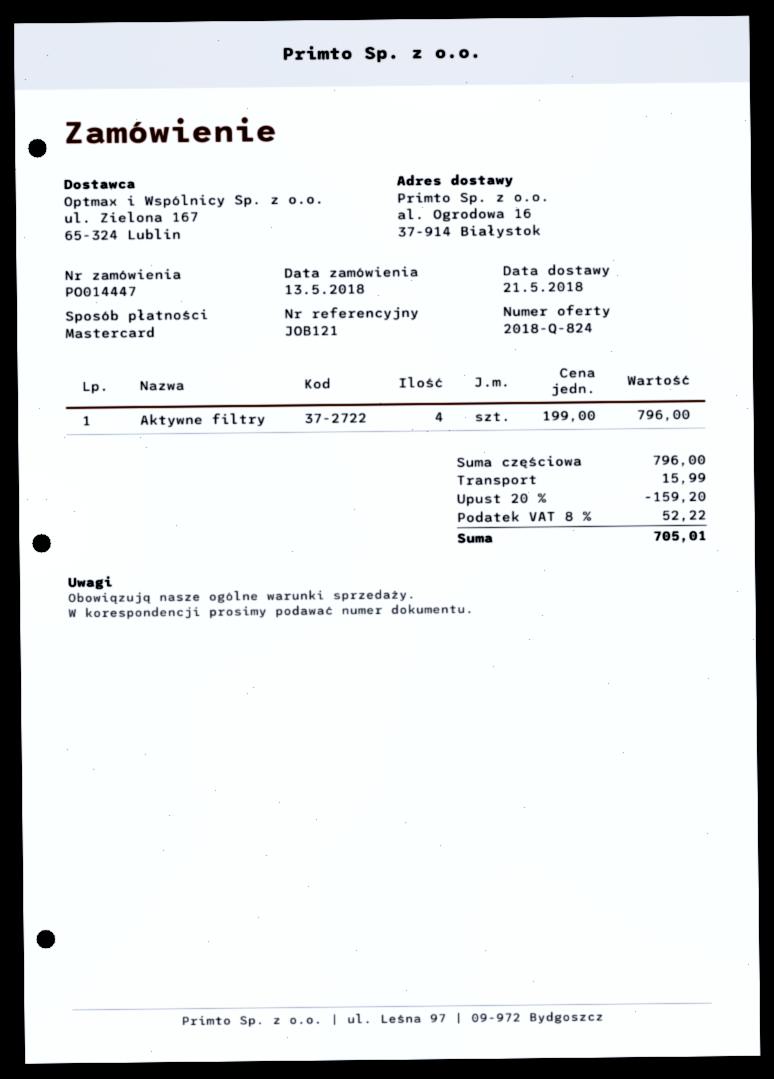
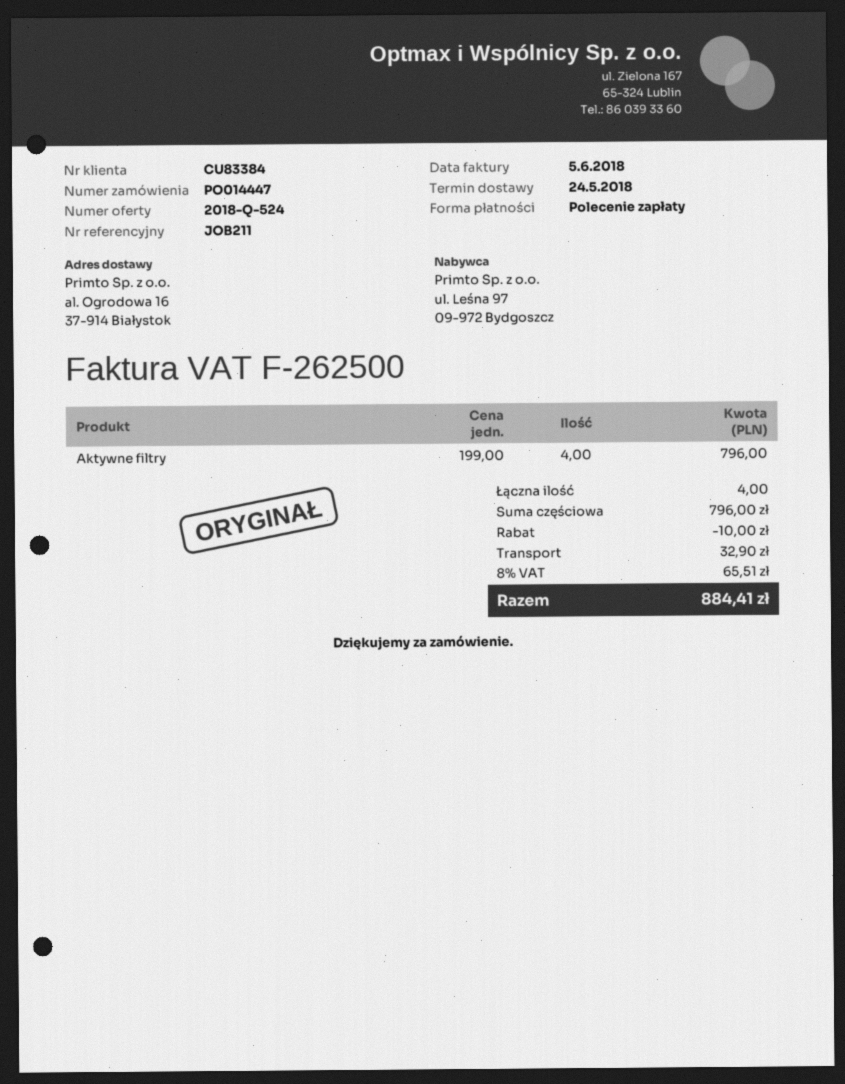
quote number: 2018-Q-824 -> 2018-Q-524
delivery date: 2018-05-21 -> 2018-05-24
reference: JOB121 -> JOB211
payment method: Mastercard -> direct debit
discount: 159.20 -> 10.00
shipping: 15.99 -> 32.90
tax: 8% = 52.22 -> 8% = 65.51
total: 705.01 -> 884.41

